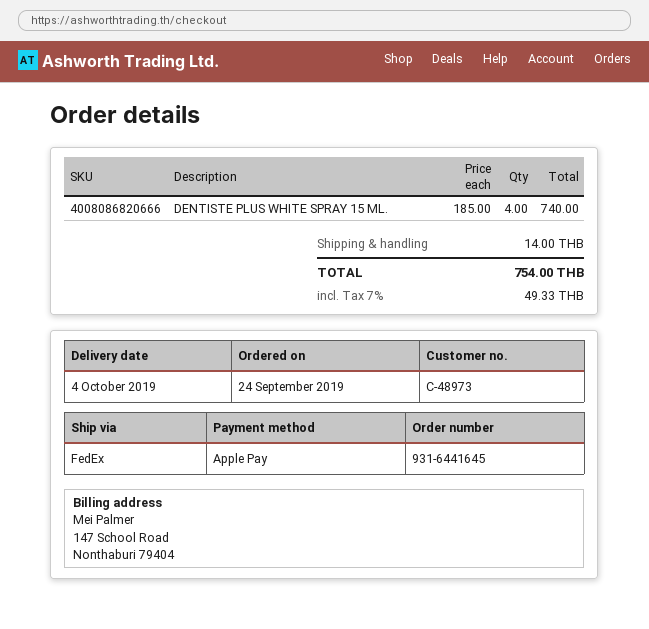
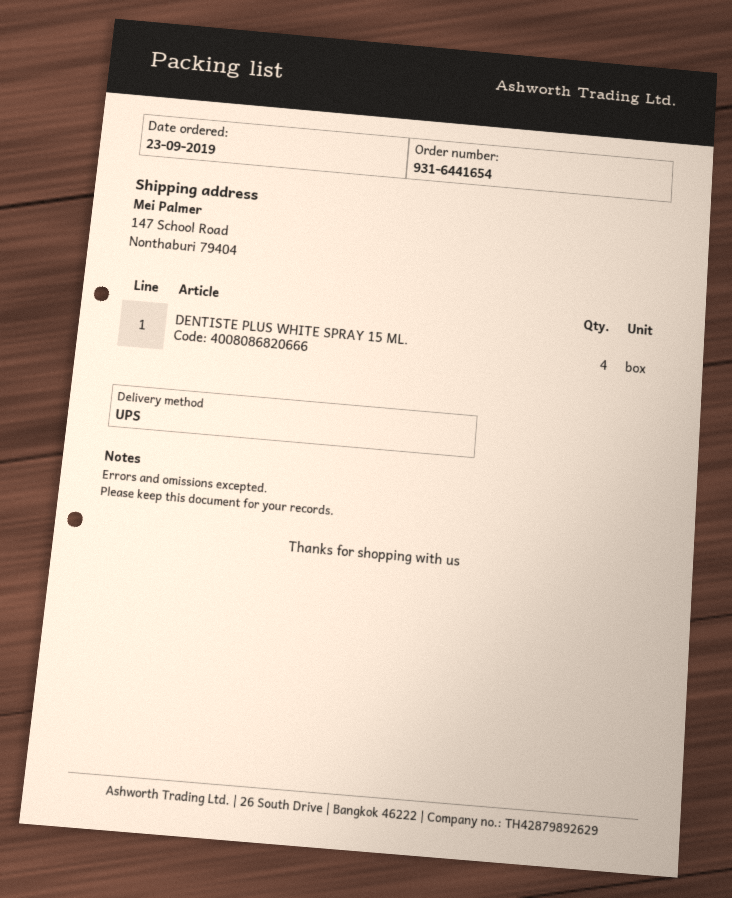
order number: 931-6441645 -> 931-6441654
order date: 2019-09-24 -> 2019-09-23
shipping method: FedEx -> UPS

